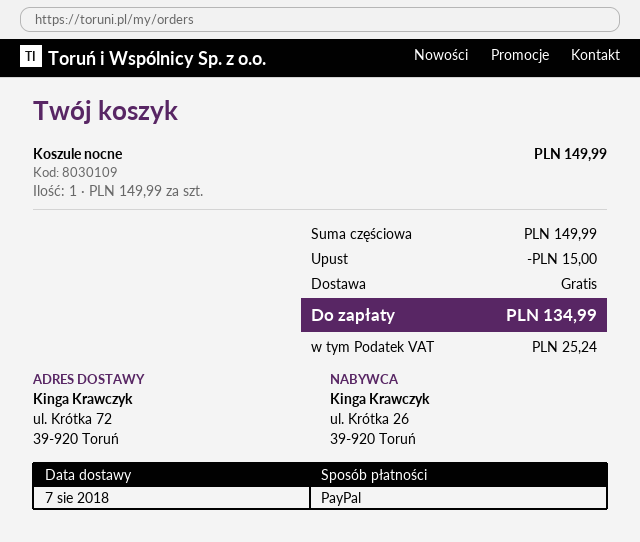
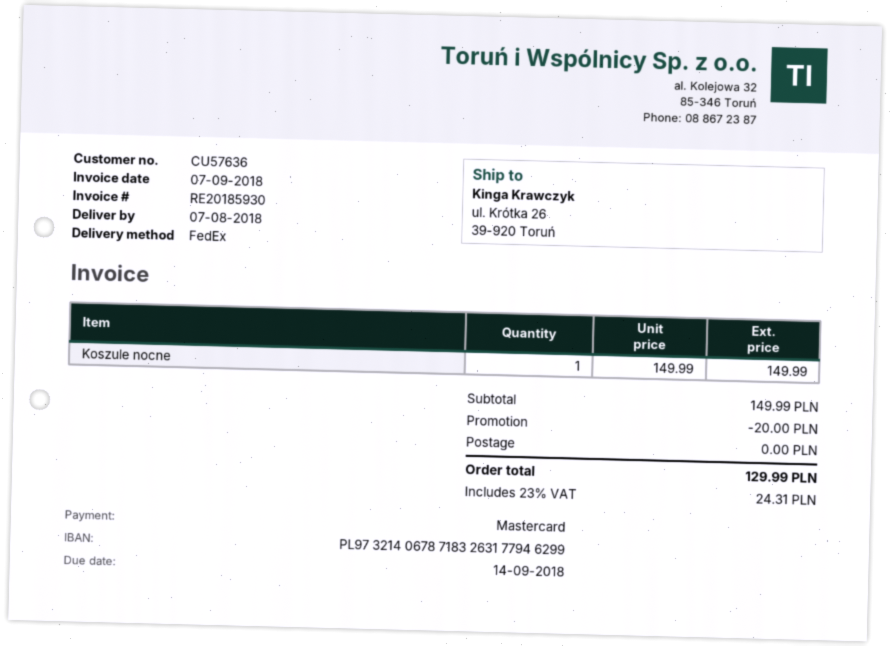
payment method: PayPal -> Mastercard
ship to: ul. Krótka 72, 39-920 Toruń -> ul. Krótka 26, 39-920 Toruń
discount: 15.00 -> 20.00
tax: 25.24 -> 24.31
total: 134.99 -> 129.99

